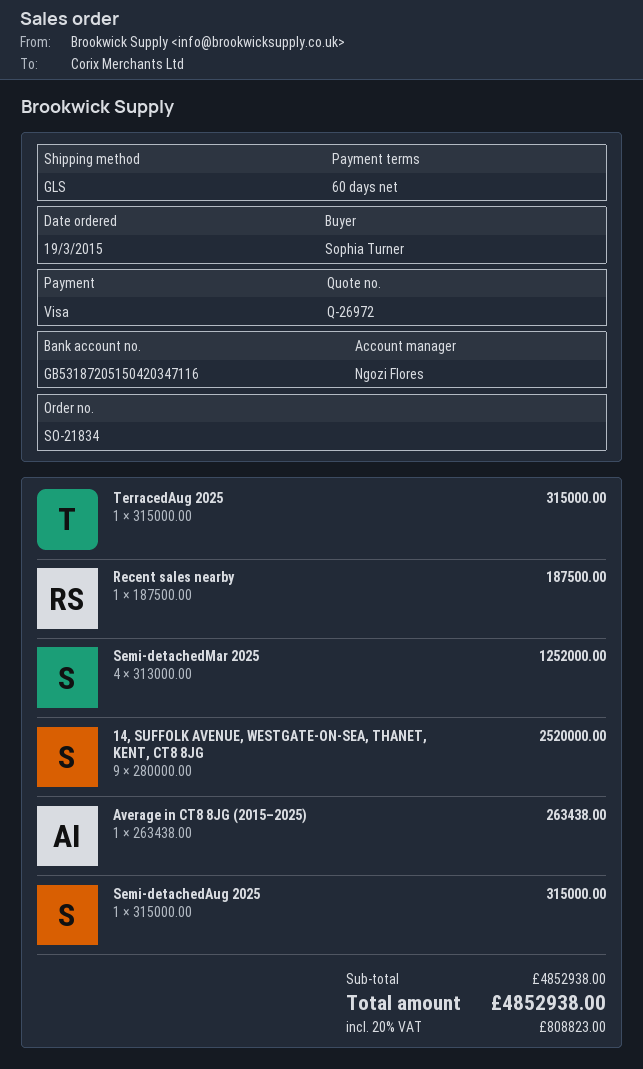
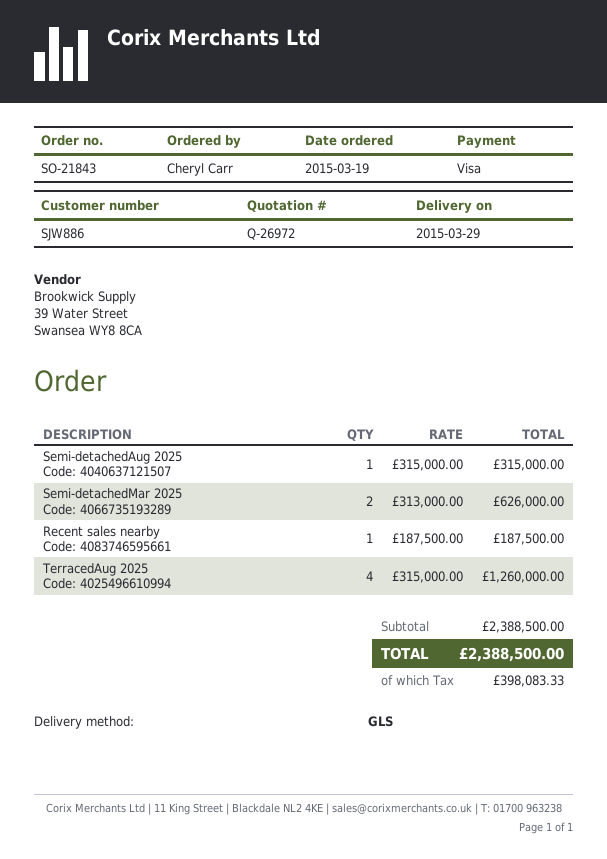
order number: SO-21834 -> SO-21843
ordered by: Sophia Turner -> Cheryl Carr
TerracedAug 2025: 1 x 315000.00 = 315000.00 -> 4 x 315000.00 = 1260000.00
Semi-detachedMar 2025: 4 x 313000.00 = 1252000.00 -> 2 x 313000.00 = 626000.00
14, SUFFOLK AVENUE, WESTGATE-ON-SEA, THANET, KENT, CT8 8JG: 9 x 280000.00 = 2520000.00 -> none
Average in CT8 8JG (2015–2025): 1 x 263438.00 = 263438.00 -> none
subtotal: 4852938.00 -> 2388500.00
tax: 808823.00 -> 398083.33
total: 4852938.00 -> 2388500.00

